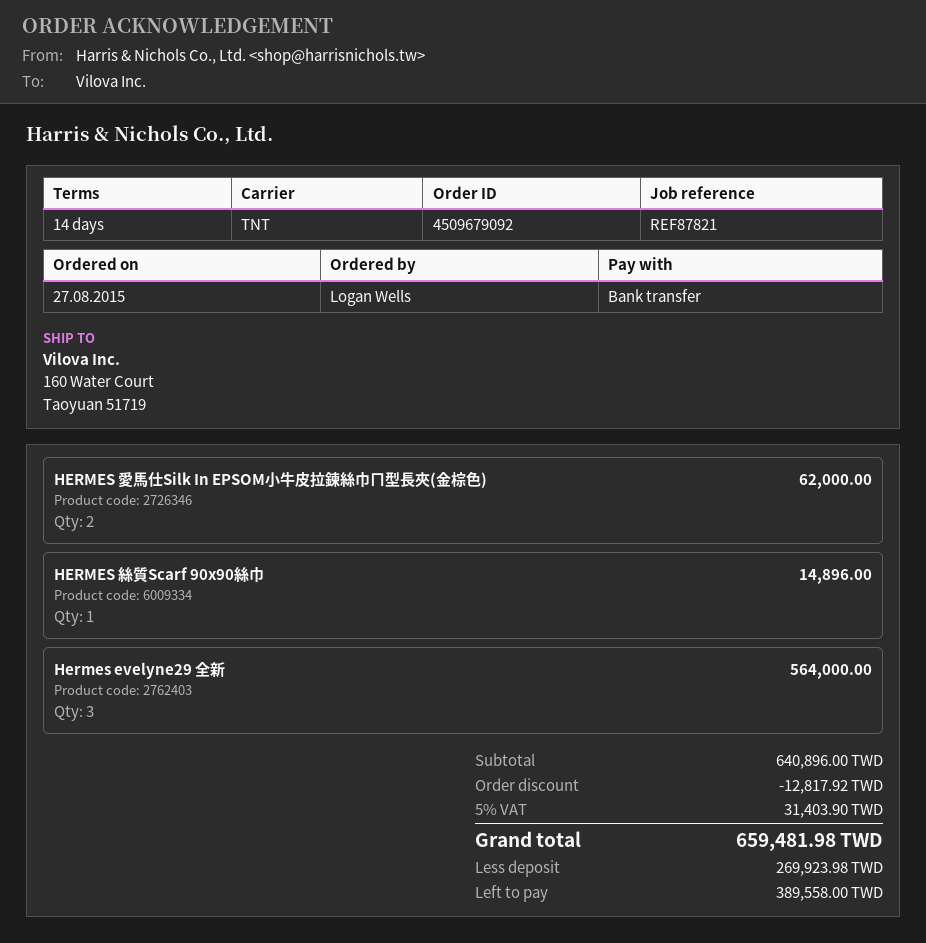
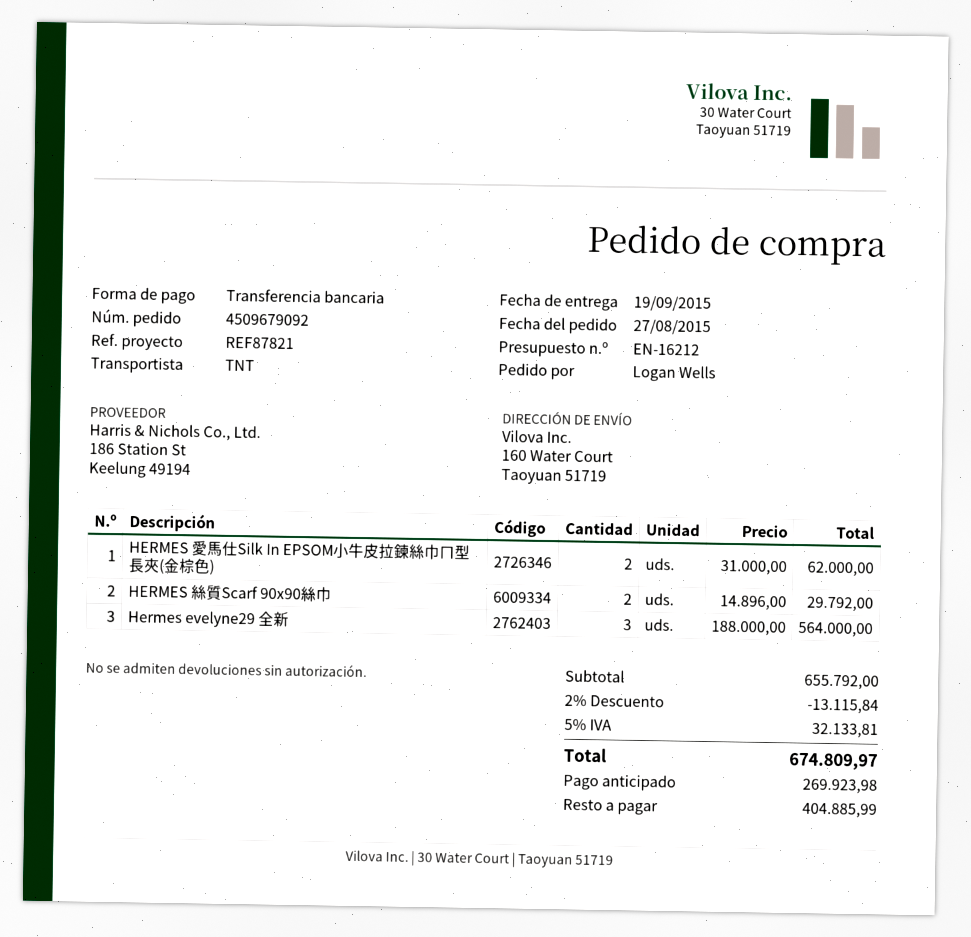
HERMES 絲質Scarf 90x90絲巾: 1 for 14896.00 -> 2 for 29792.00
subtotal: 640896.00 -> 655792.00
discount: 12817.92 -> 13115.84
tax: 5% = 31403.90 -> 5% = 32133.81
total: 659481.98 -> 674809.97
balance: 389558.00 -> 404885.99

